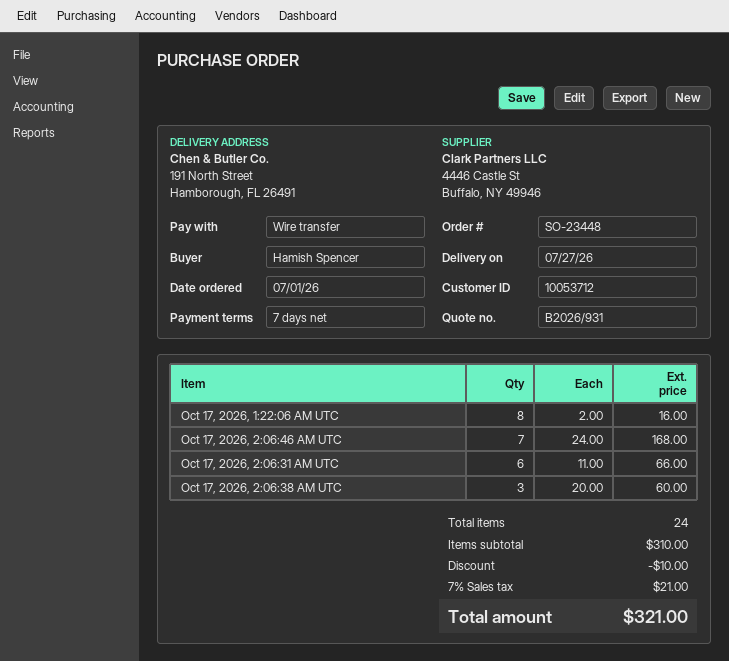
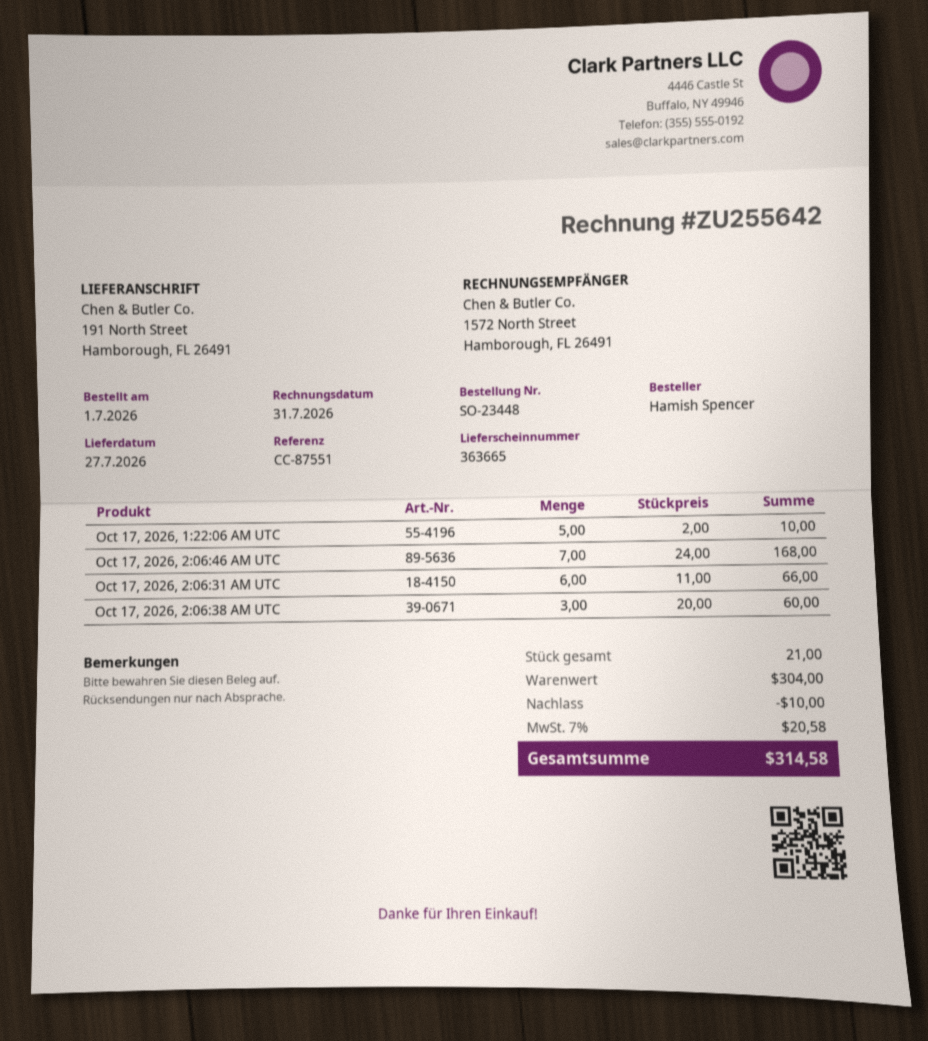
Oct 17, 2026, 1:22:06 AM UTC: 8 x 2.00 = 16.00 -> 5 x 2.00 = 10.00
total quantity: 24 -> 21
subtotal: 310.00 -> 304.00
tax: 7% = 21.00 -> 7% = 20.58
total: 321.00 -> 314.58

